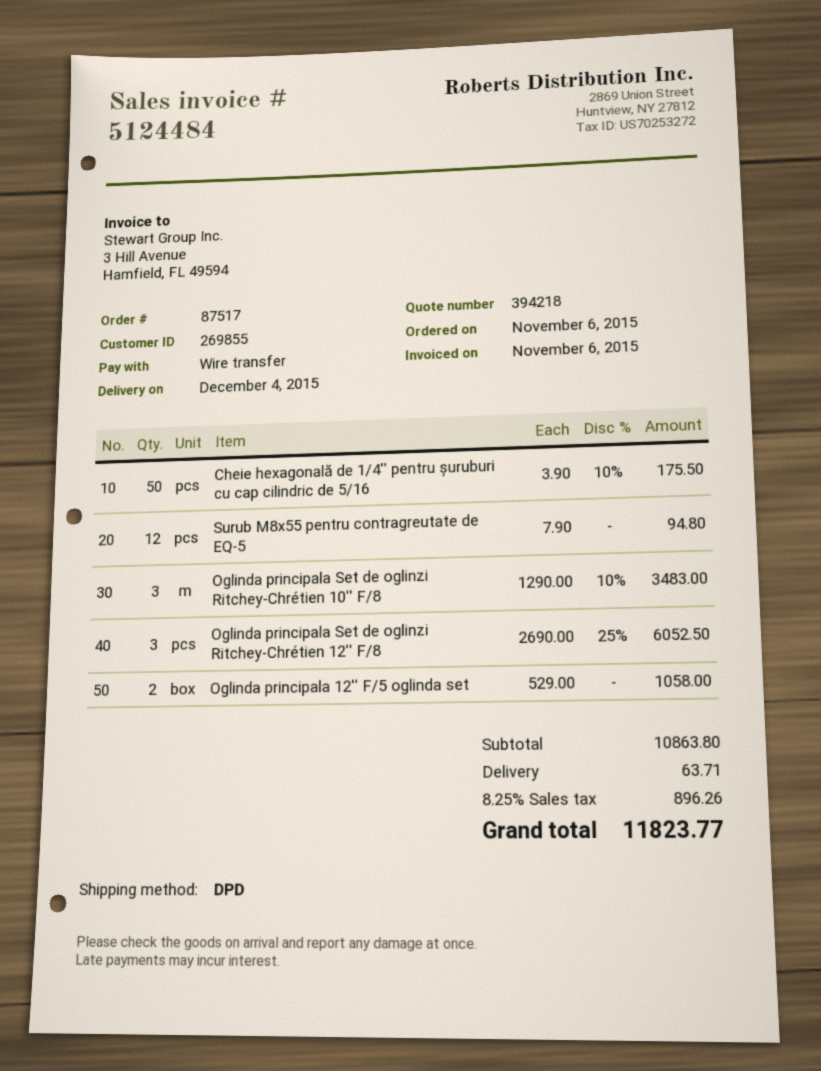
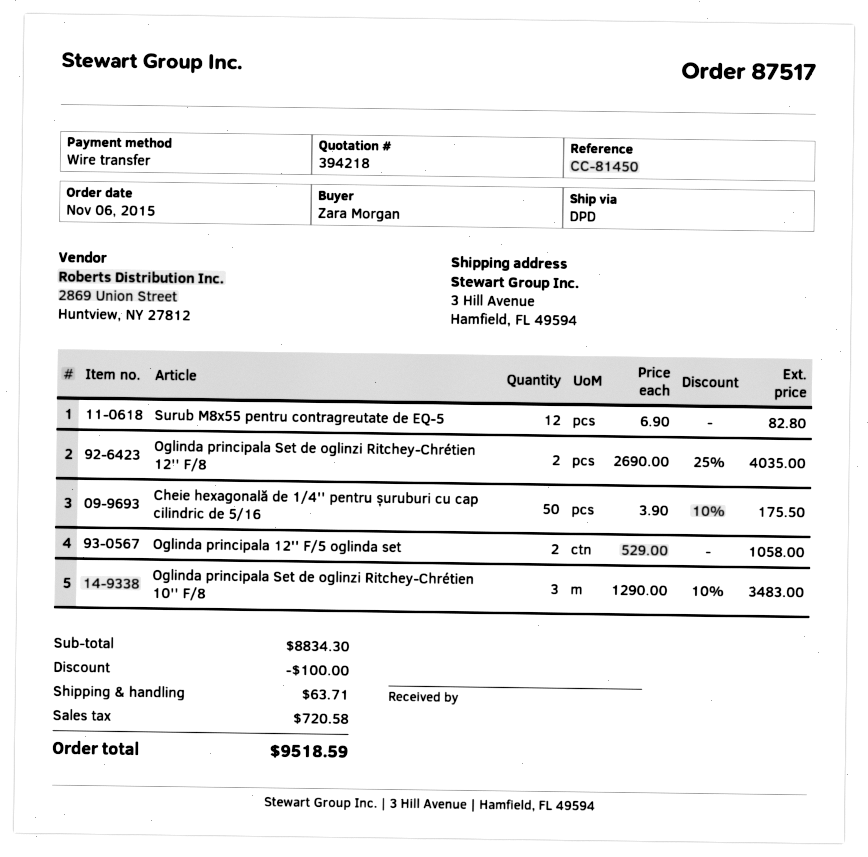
Surub M8x55 pentru contragreutate de EQ-5: 12 x 7.90 = 94.80 -> 12 x 6.90 = 82.80
Oglinda principala Set de oglinzi Ritchey-Chrétien 12'' F/8: 3 x 2690.00 - 25% = 6052.50 -> 2 x 2690.00 - 25% = 4035.00
subtotal: 10863.80 -> 8834.30
discount: none -> 100.00
tax: 896.26 -> 720.58
total: 11823.77 -> 9518.59

